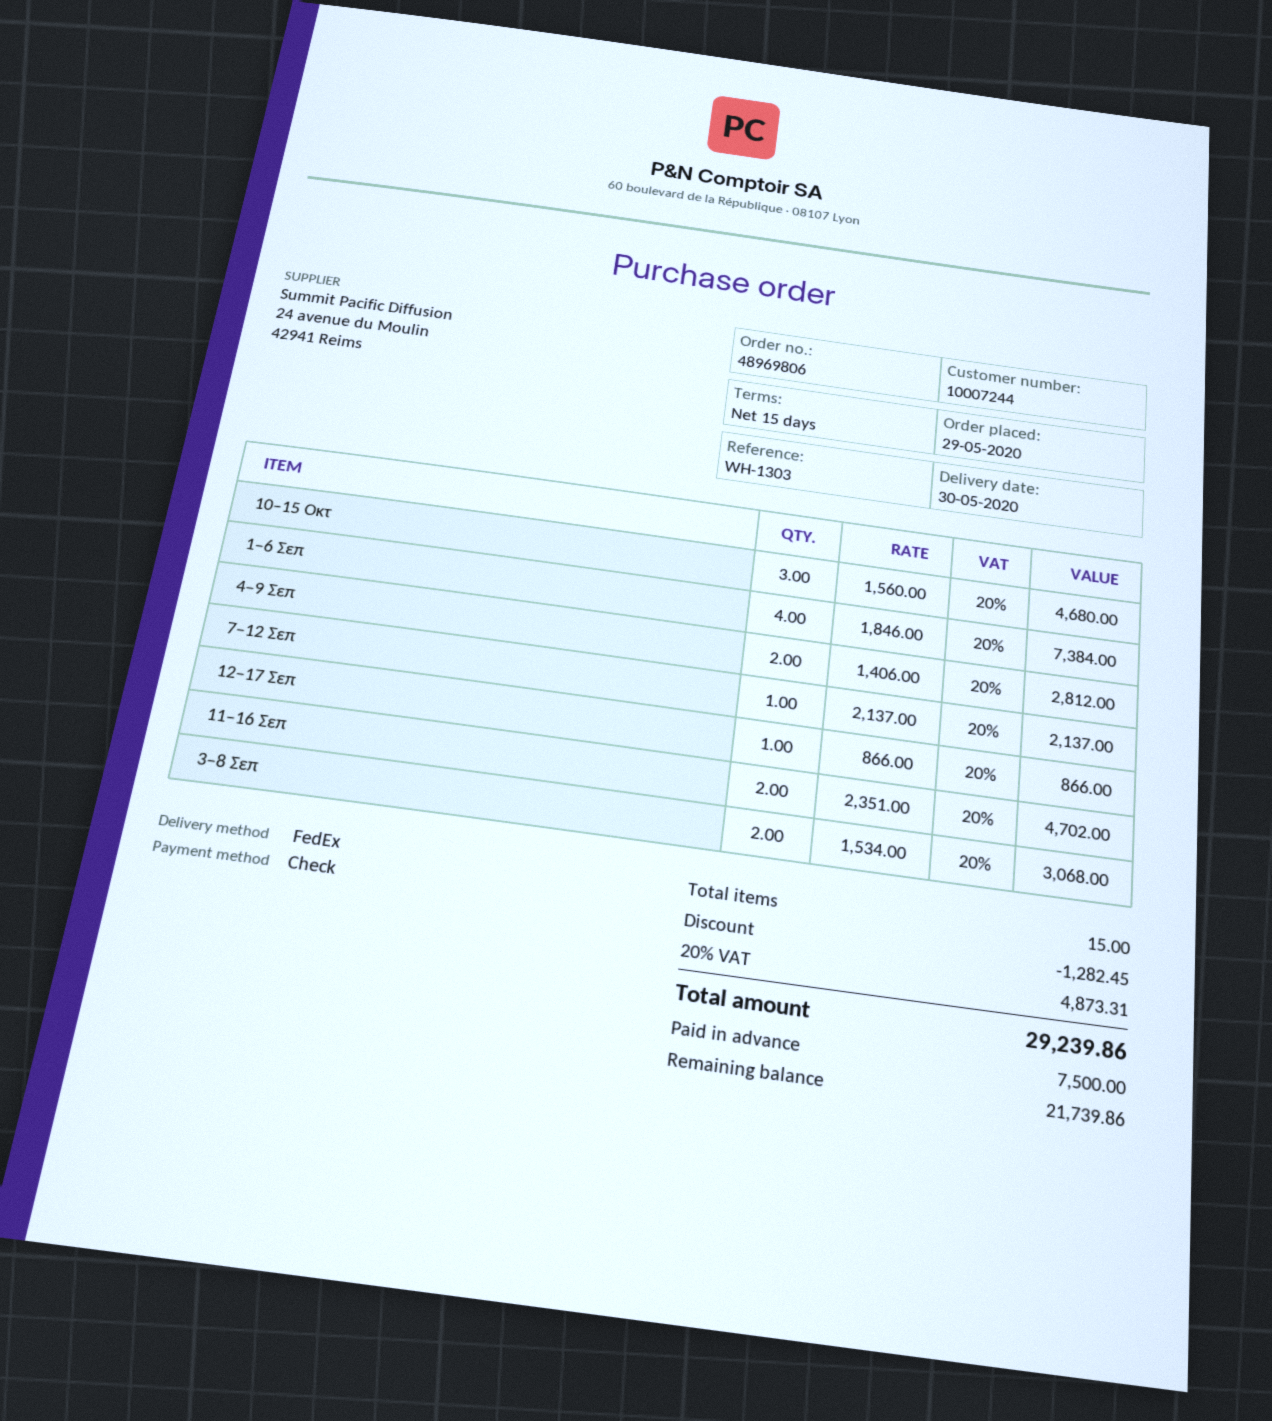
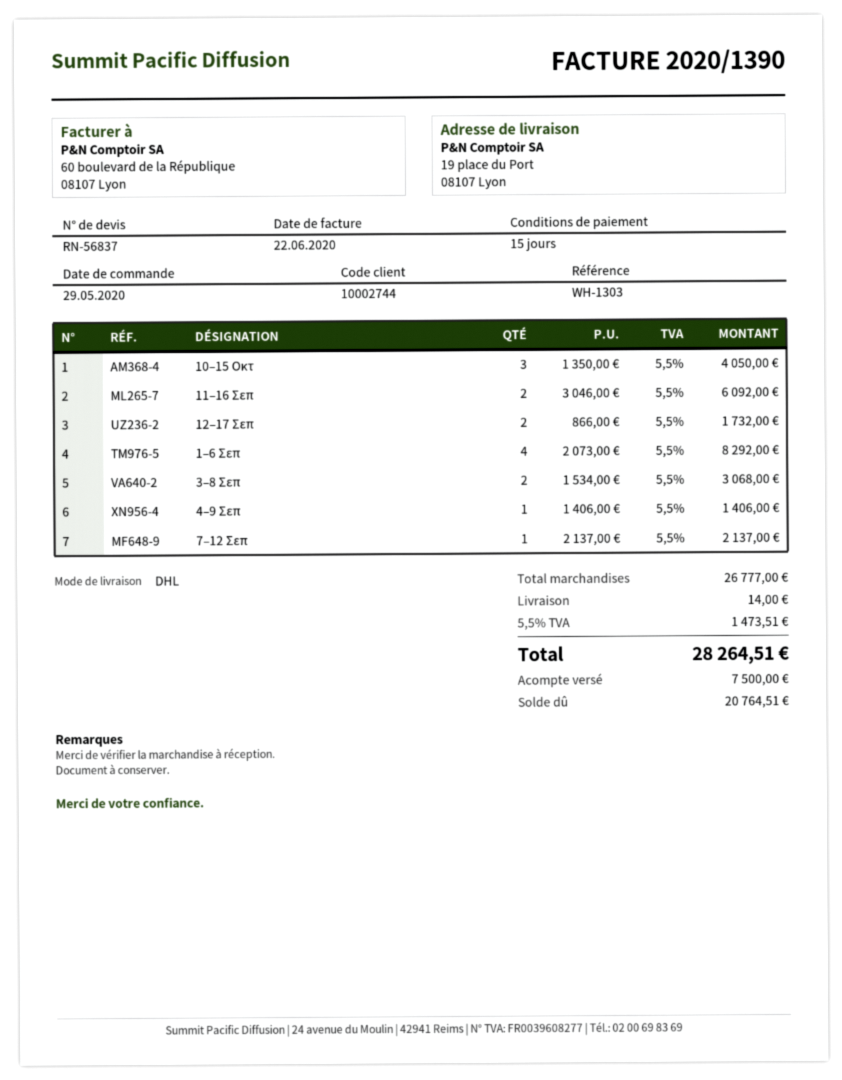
customer number: 10007244 -> 10002744
shipping method: FedEx -> DHL
10–15 Οκτ: 3 x 1560.00 = 4680.00 -> 3 x 1350.00 = 4050.00
1–6 Σεπ: 4 x 1846.00 = 7384.00 -> 4 x 2073.00 = 8292.00
4–9 Σεπ: 2 x 1406.00 = 2812.00 -> 1 x 1406.00 = 1406.00
12–17 Σεπ: 1 x 866.00 = 866.00 -> 2 x 866.00 = 1732.00
11–16 Σεπ: 2 x 2351.00 = 4702.00 -> 2 x 3046.00 = 6092.00
discount: 1282.45 -> none
shipping: none -> 14.00
tax: 20% = 4873.31 -> 5.5% = 1473.51
total: 29239.86 -> 28264.51
balance: 21739.86 -> 20764.51

